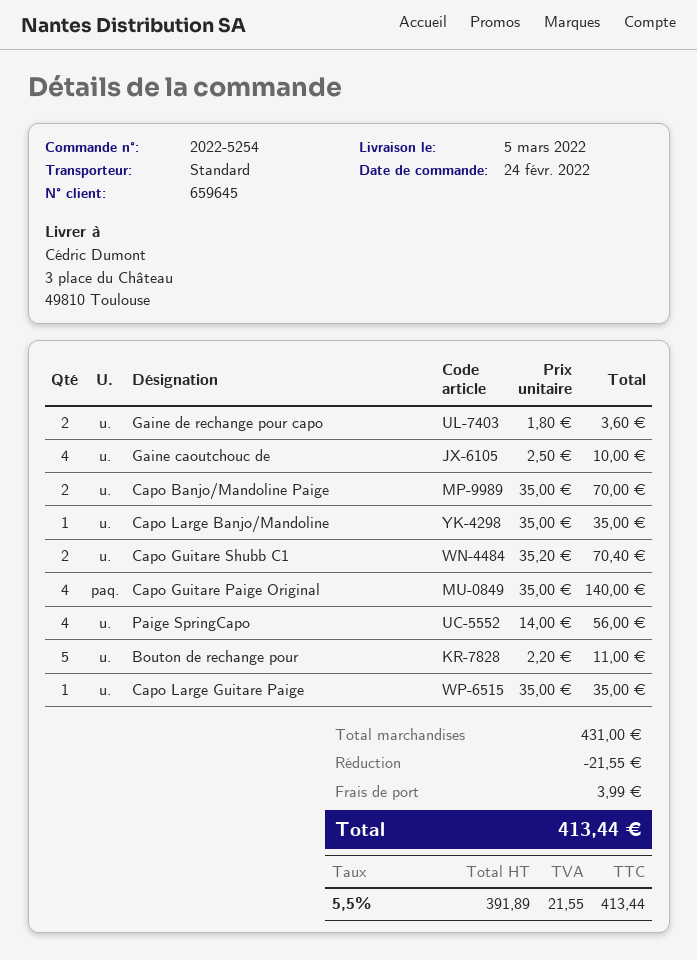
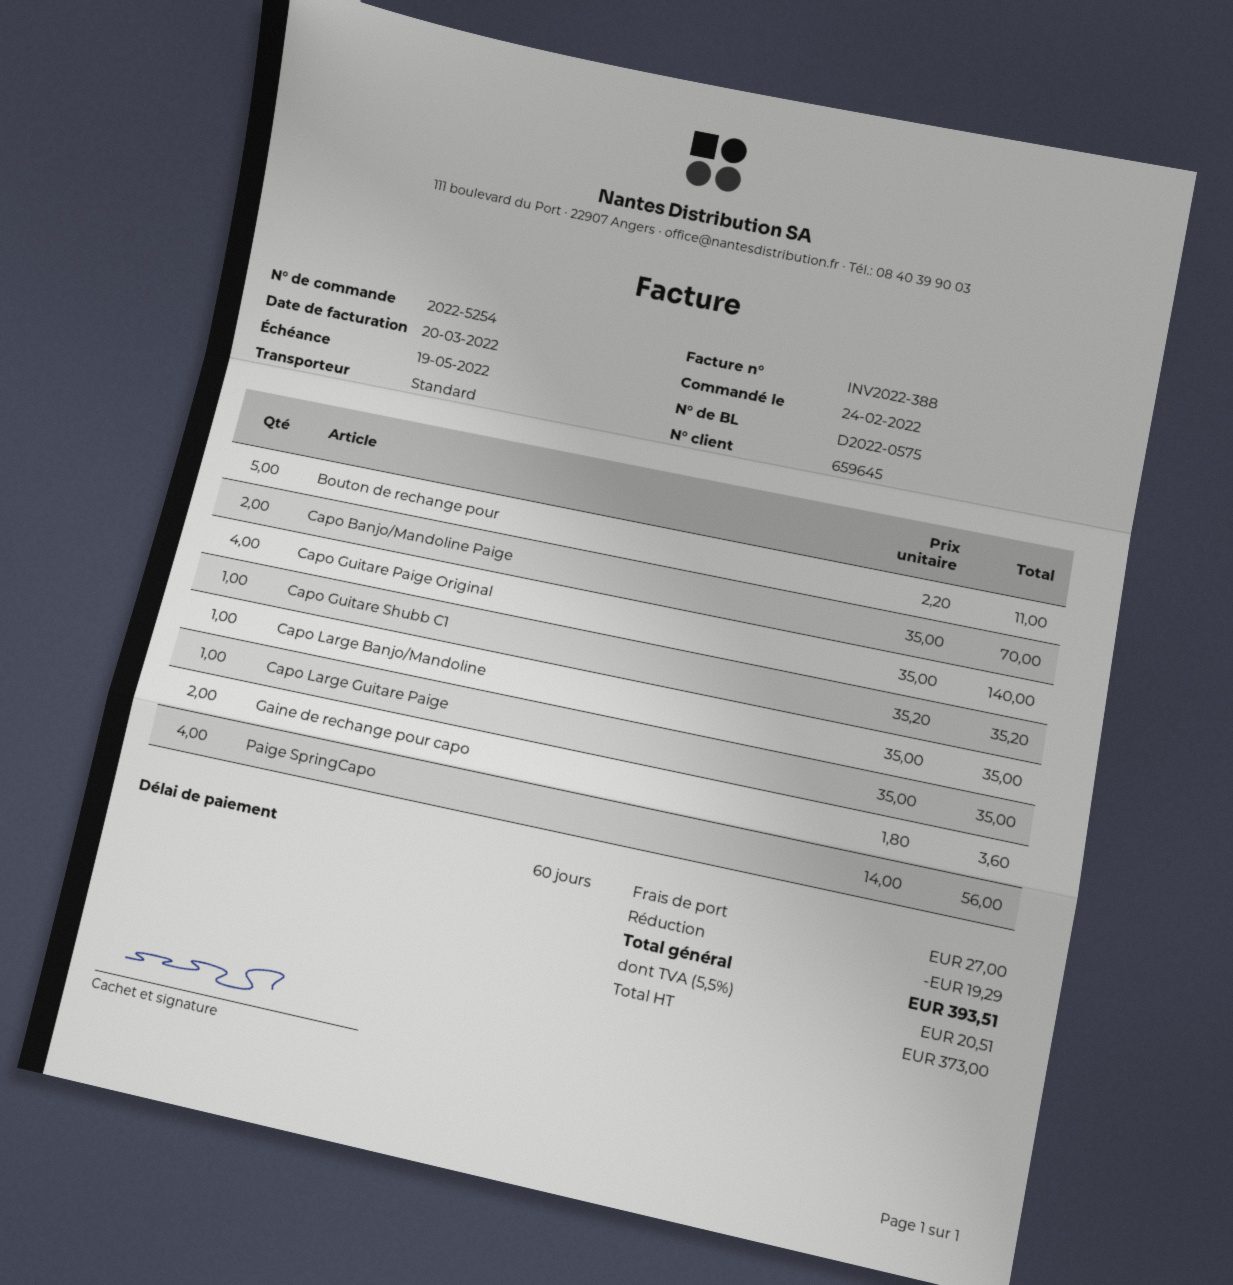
Gaine caoutchouc de: 4 x 2.50 = 10.00 -> none
Capo Guitare Shubb C1: 2 x 35.20 = 70.40 -> 1 x 35.20 = 35.20
discount: 21.55 -> 19.29
shipping: 3.99 -> 27.00
net: 391.89 -> 373.00
tax: 5.5% = 21.55 -> 5.5% = 20.51
total: 413.44 -> 393.51

